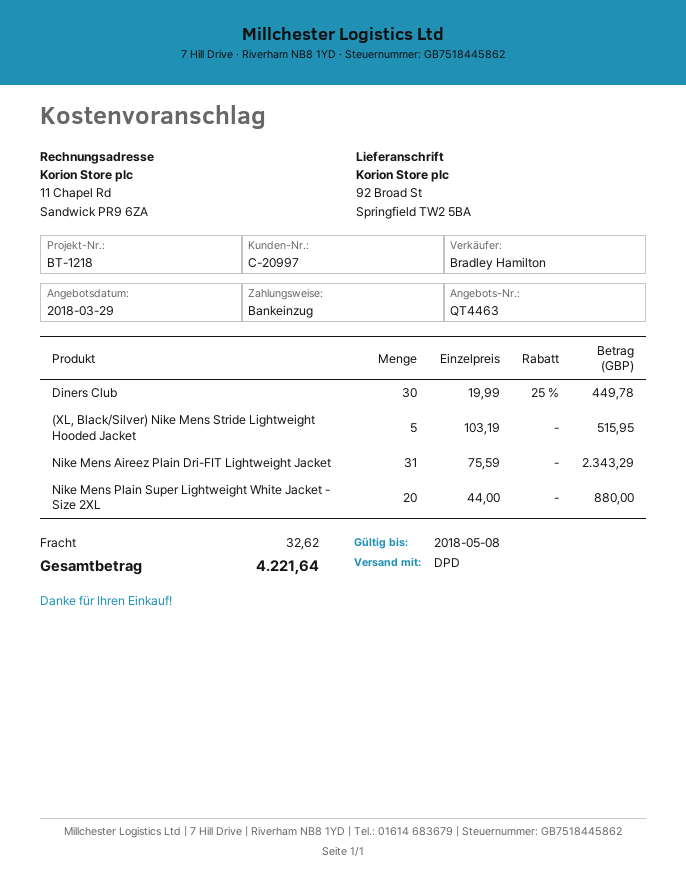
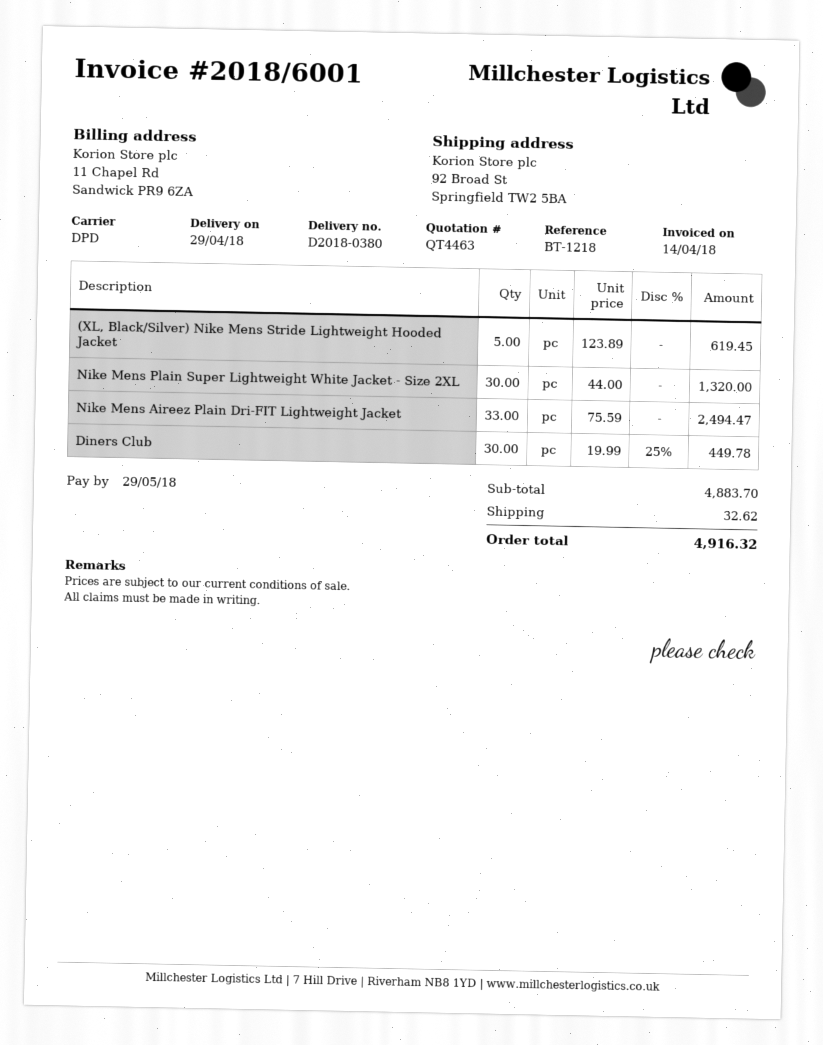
(XL, Black/Silver) Nike Mens Stride Lightweight Hooded Jacket: 5 x 103.19 = 515.95 -> 5 x 123.89 = 619.45
Nike Mens Aireez Plain Dri-FIT Lightweight Jacket: 31 x 75.59 = 2343.29 -> 33 x 75.59 = 2494.47
Nike Mens Plain Super Lightweight White Jacket - Size 2XL: 20 x 44.00 = 880.00 -> 30 x 44.00 = 1320.00
total: 4221.64 -> 4916.32

